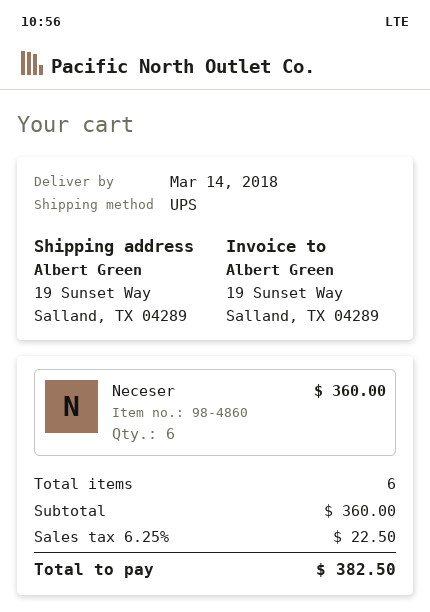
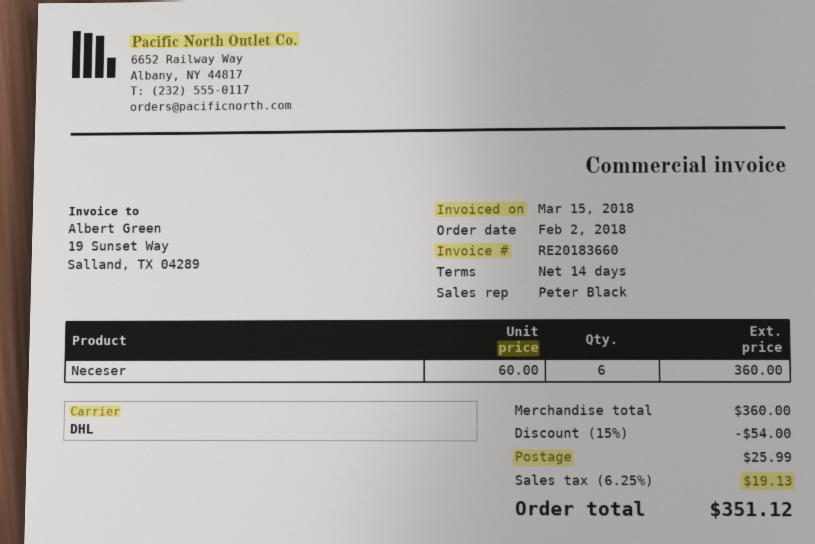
shipping method: UPS -> DHL
discount: none -> 15% = 54.00
shipping: none -> 25.99
tax: 6.25% = 22.50 -> 6.25% = 19.13
total: 382.50 -> 351.12

